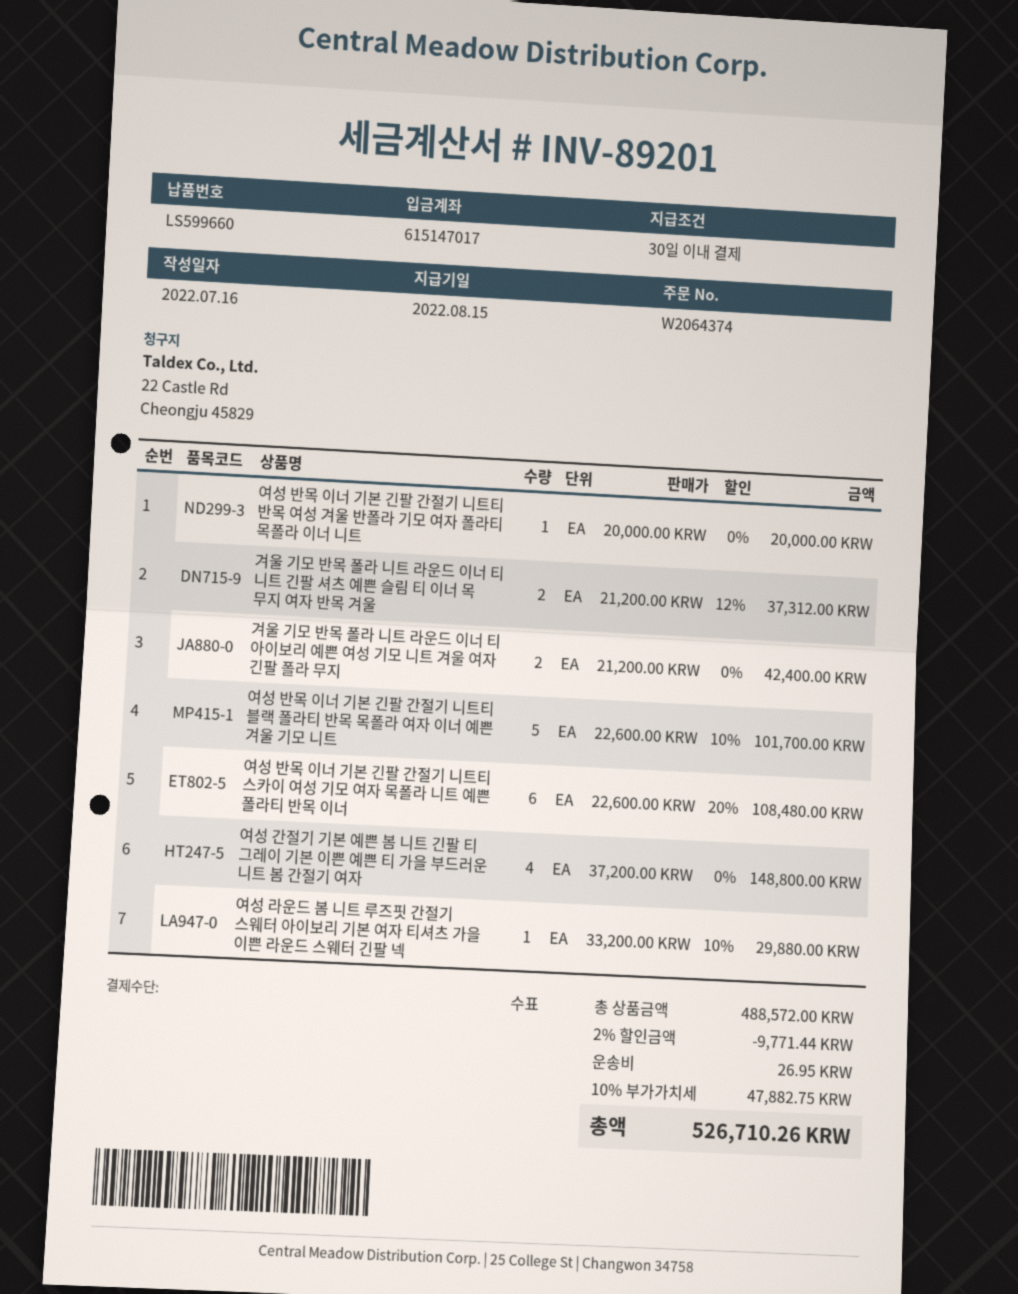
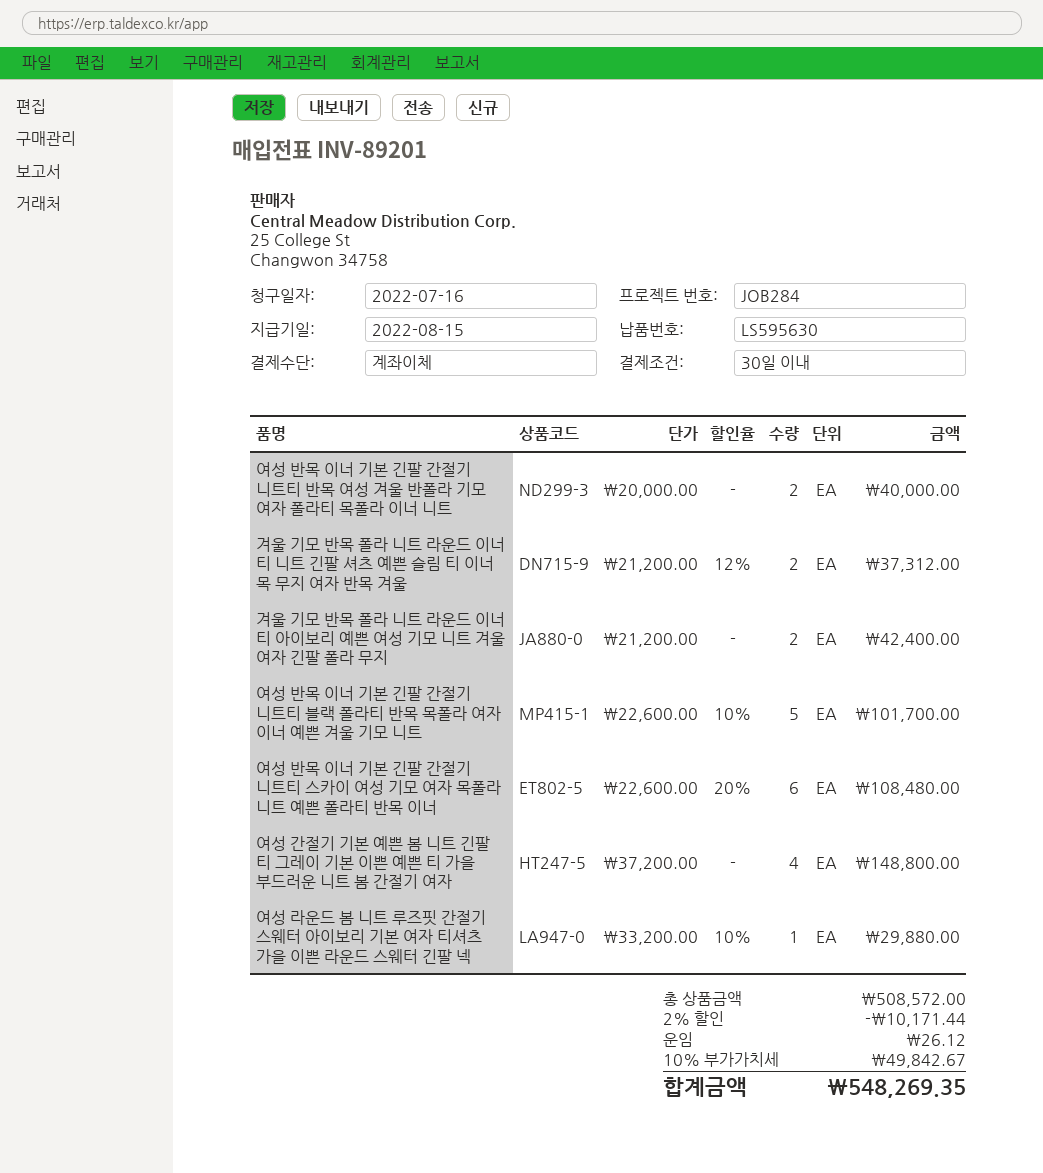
delivery note number: LS599660 -> LS595630
payment method: cheque -> bank transfer
여성 반목 이너 기본 긴팔 간절기 니트티 반목 여성 겨울 반폴라 기모 여자 폴라티 목폴라 이너 니트: 1 x 20000.00 = 20000.00 -> 2 x 20000.00 = 40000.00
subtotal: 488572.00 -> 508572.00
discount: 2% = 9771.44 -> 2% = 10171.44
shipping: 26.95 -> 26.12
tax: 10% = 47882.75 -> 10% = 49842.67
total: 526710.26 -> 548269.35

